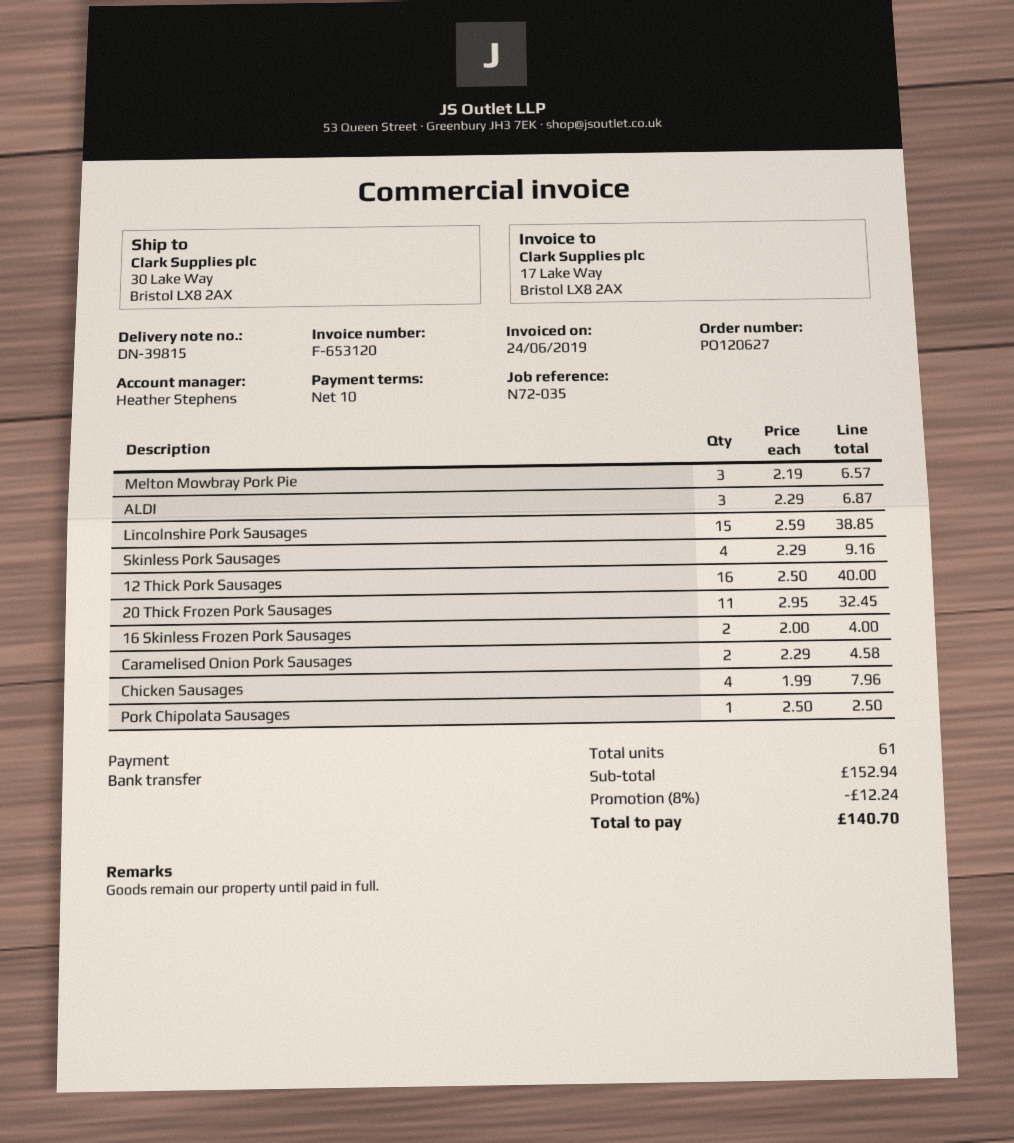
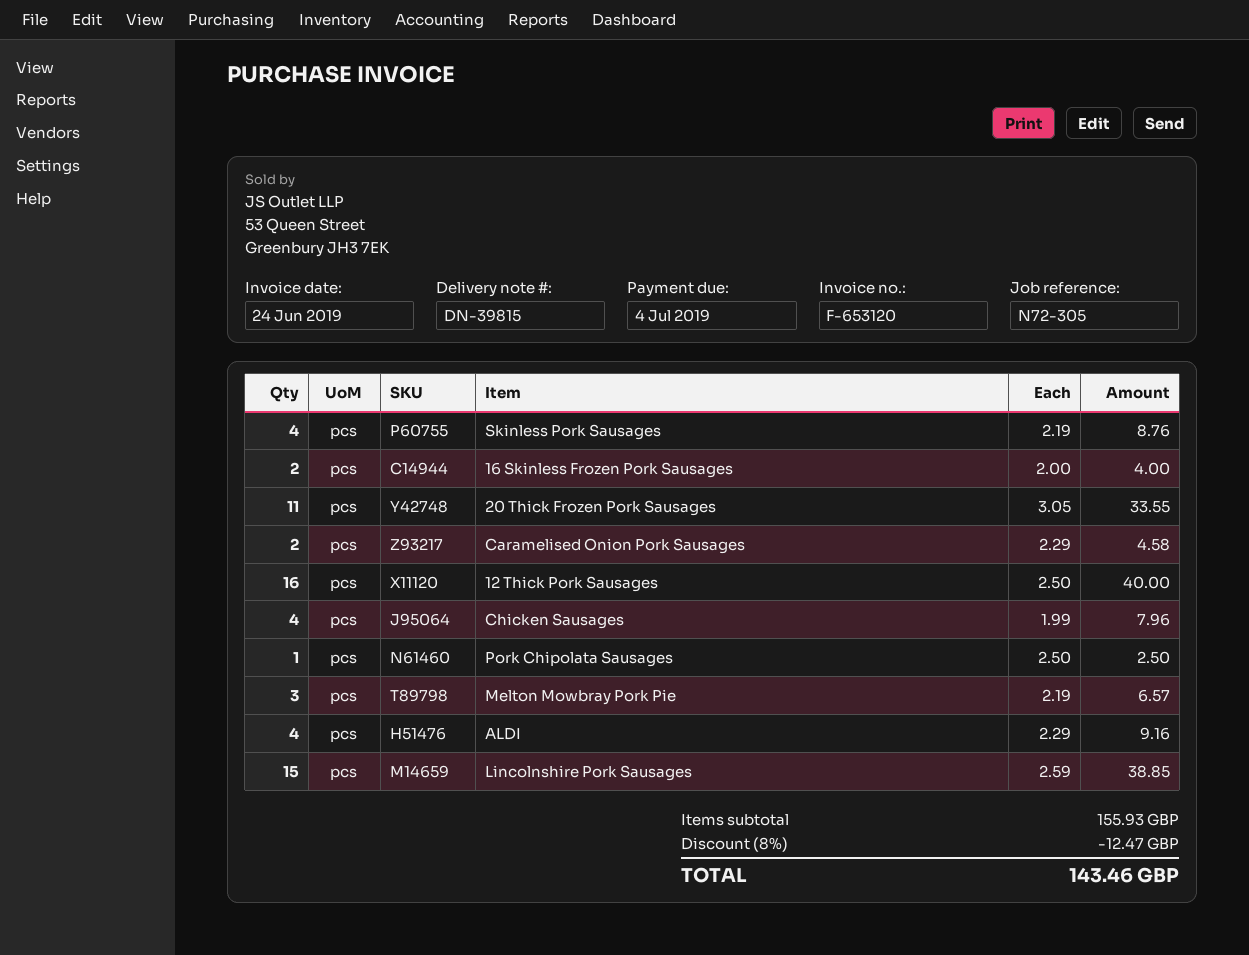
reference: N72-035 -> N72-305
ALDI: 3 x 2.29 = 6.87 -> 4 x 2.29 = 9.16
Skinless Pork Sausages: 4 x 2.29 = 9.16 -> 4 x 2.19 = 8.76
20 Thick Frozen Pork Sausages: 11 x 2.95 = 32.45 -> 11 x 3.05 = 33.55
subtotal: 152.94 -> 155.93
discount: 8% = 12.24 -> 8% = 12.47
total: 140.70 -> 143.46

